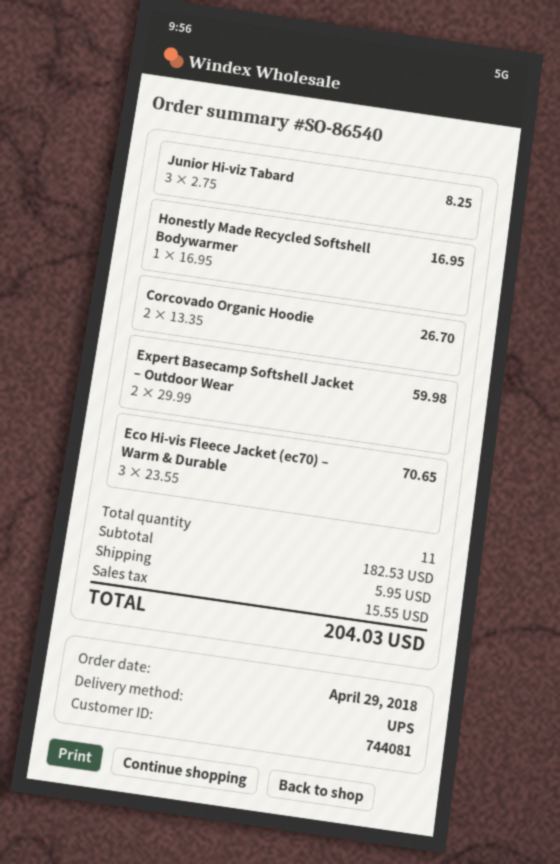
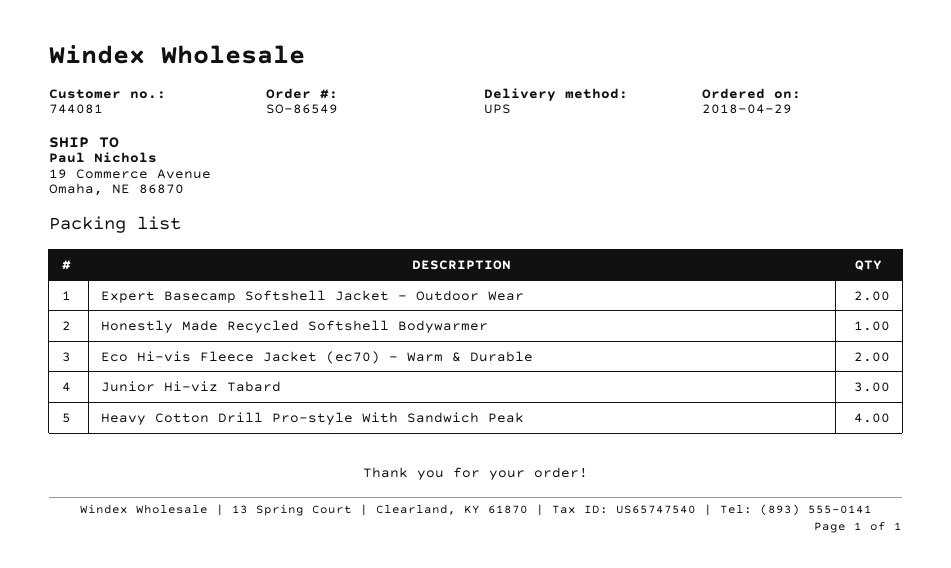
order number: SO-86540 -> SO-86549
Corcovado Organic Hoodie: 2 -> none
Eco Hi-vis Fleece Jacket (ec70) – Warm & Durable: 3 -> 2
Heavy Cotton Drill Pro-style With Sandwich Peak: none -> 4

